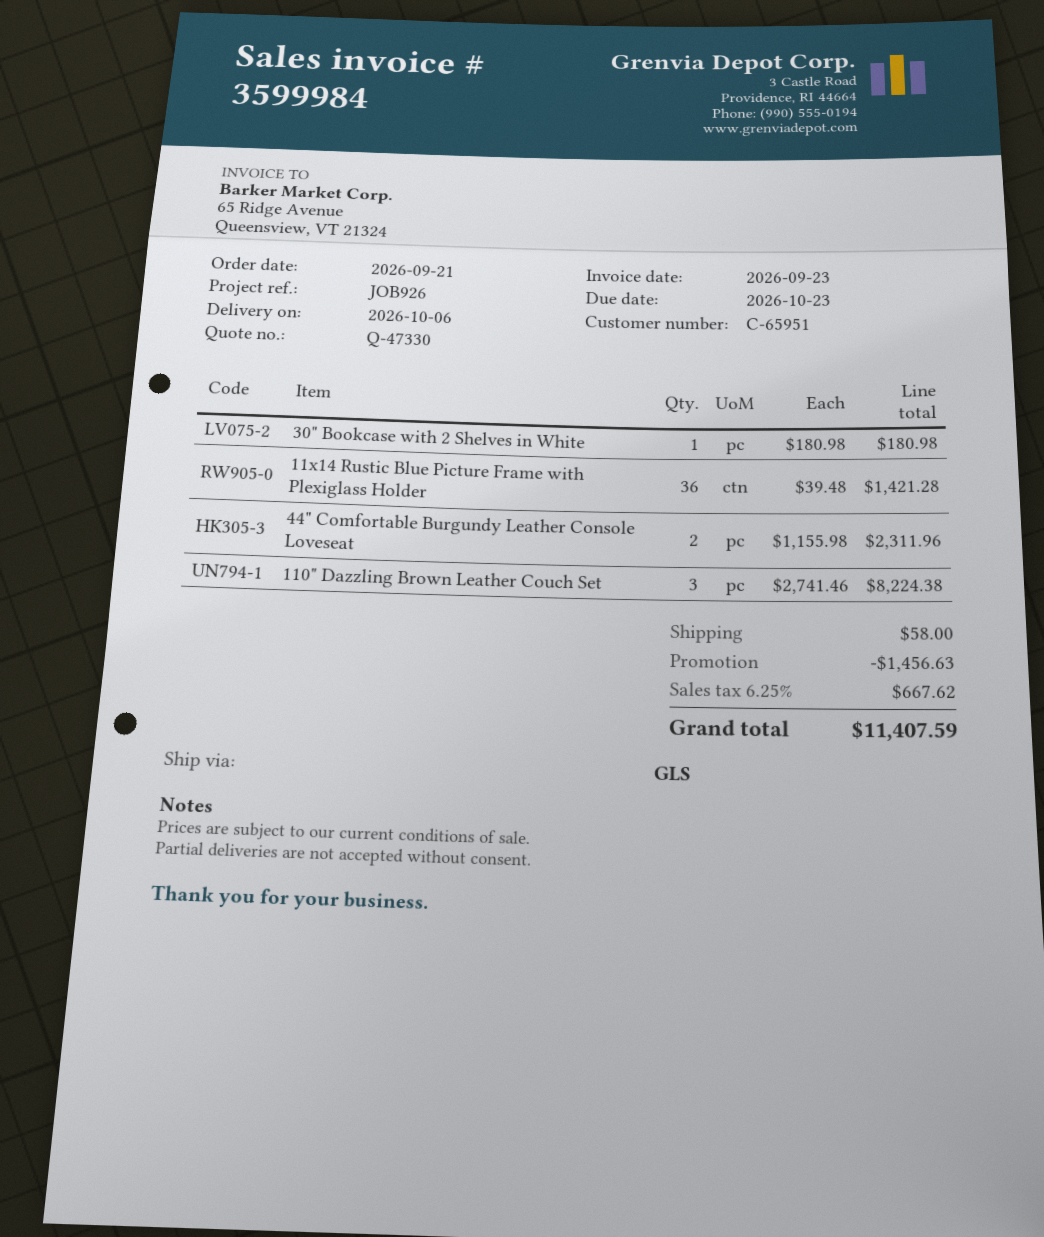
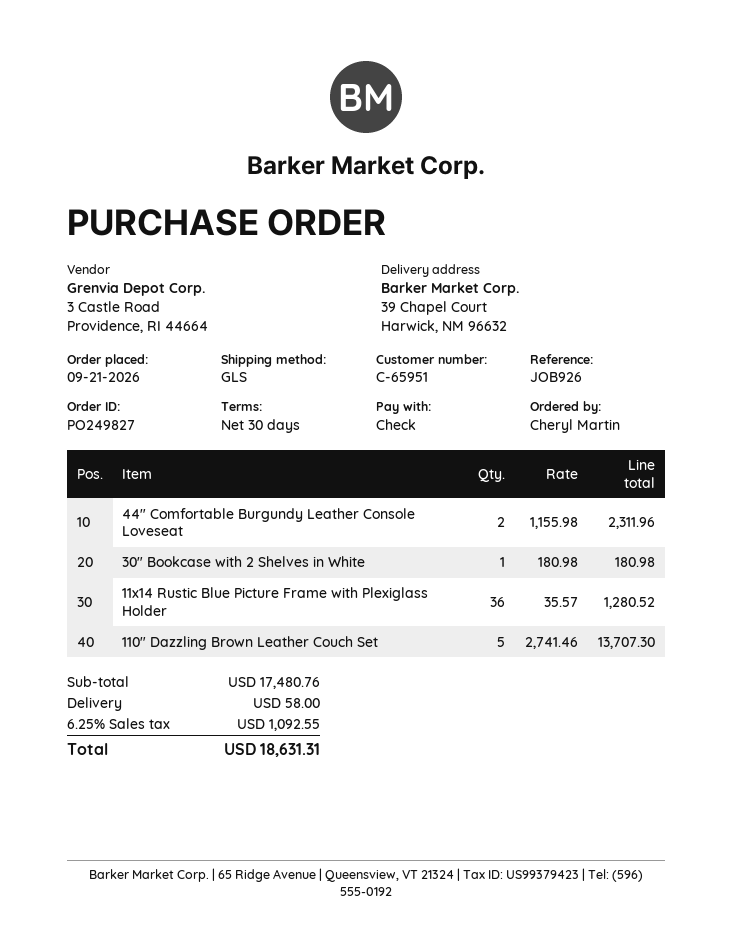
11x14 Rustic Blue Picture Frame with Plexiglass Holder: 36 x 39.48 = 1421.28 -> 36 x 35.57 = 1280.52
110" Dazzling Brown Leather Couch Set: 3 x 2741.46 = 8224.38 -> 5 x 2741.46 = 13707.30
discount: 1456.63 -> none
tax: 6.25% = 667.62 -> 6.25% = 1092.55
total: 11407.59 -> 18631.31

